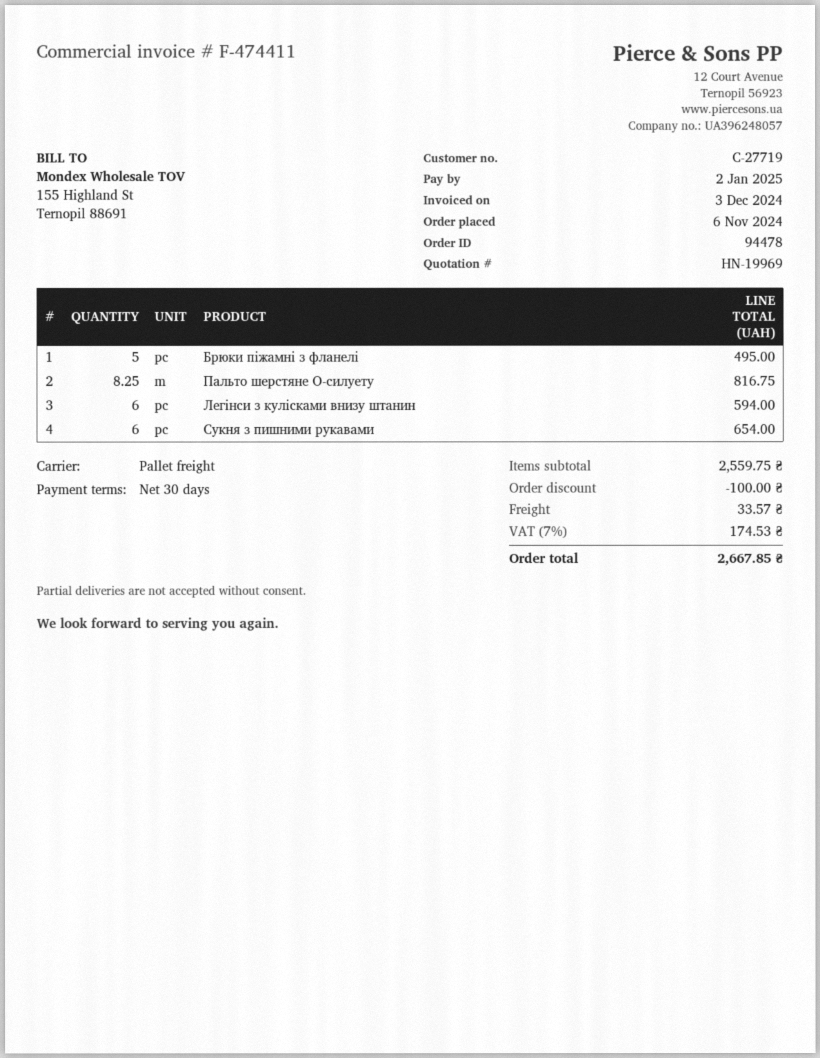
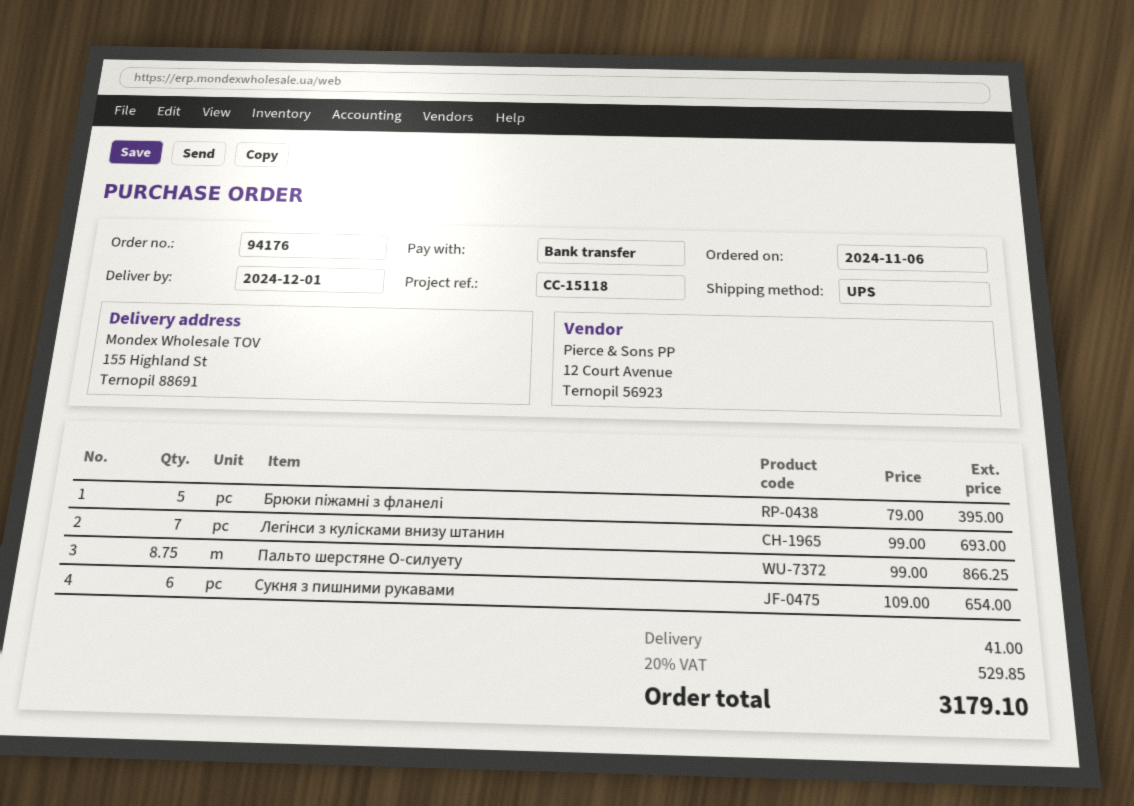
order number: 94478 -> 94176
shipping method: pallet freight -> UPS
Брюки піжамні з фланелі: 5 for 495.00 -> 5 for 395.00
Пальто шерстяне О-силуету: 8.25 for 816.75 -> 8.75 for 866.25
Легінси з кулісками внизу штанин: 6 for 594.00 -> 7 for 693.00
discount: 100.00 -> none
shipping: 33.57 -> 41.00
tax: 7% = 174.53 -> 20% = 529.85
total: 2667.85 -> 3179.10

